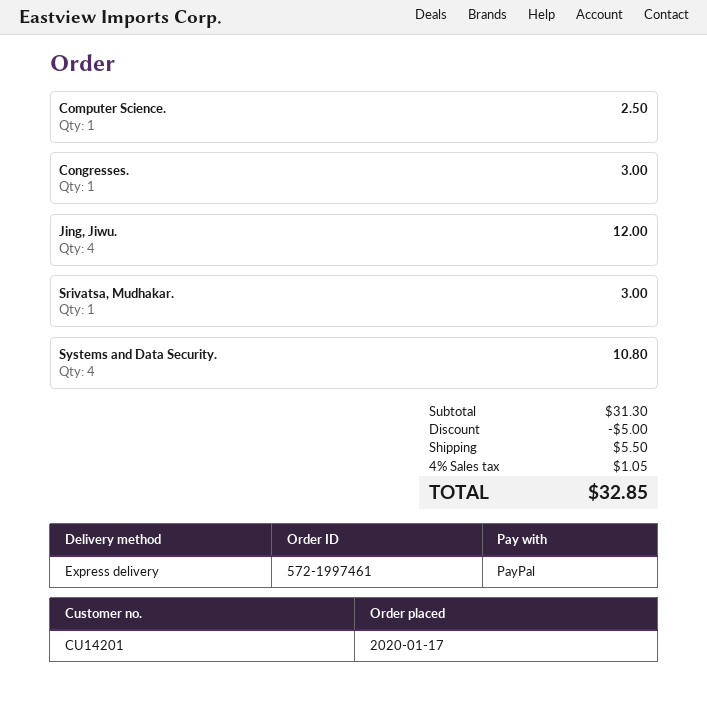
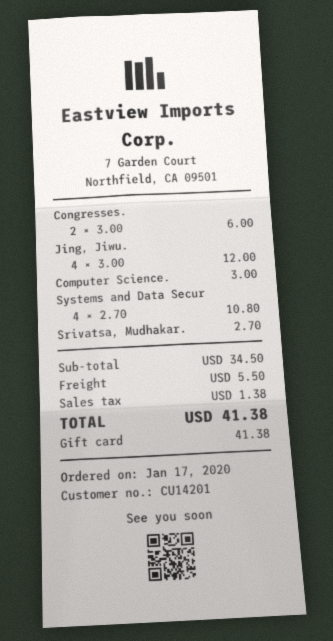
payment method: PayPal -> gift card
Computer Science.: 1 for 2.50 -> 1 for 3.00
Congresses.: 1 for 3.00 -> 2 for 6.00
Srivatsa, Mudhakar.: 1 for 3.00 -> 1 for 2.70
subtotal: 31.30 -> 34.50
discount: 5.00 -> none
tax: 1.05 -> 1.38
total: 32.85 -> 41.38

